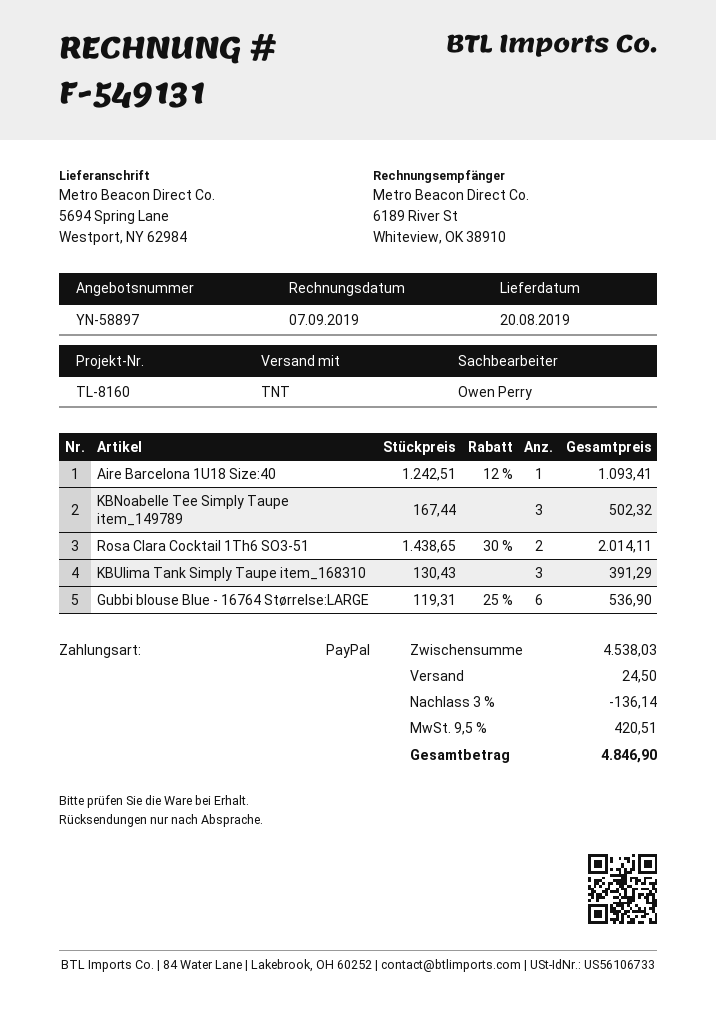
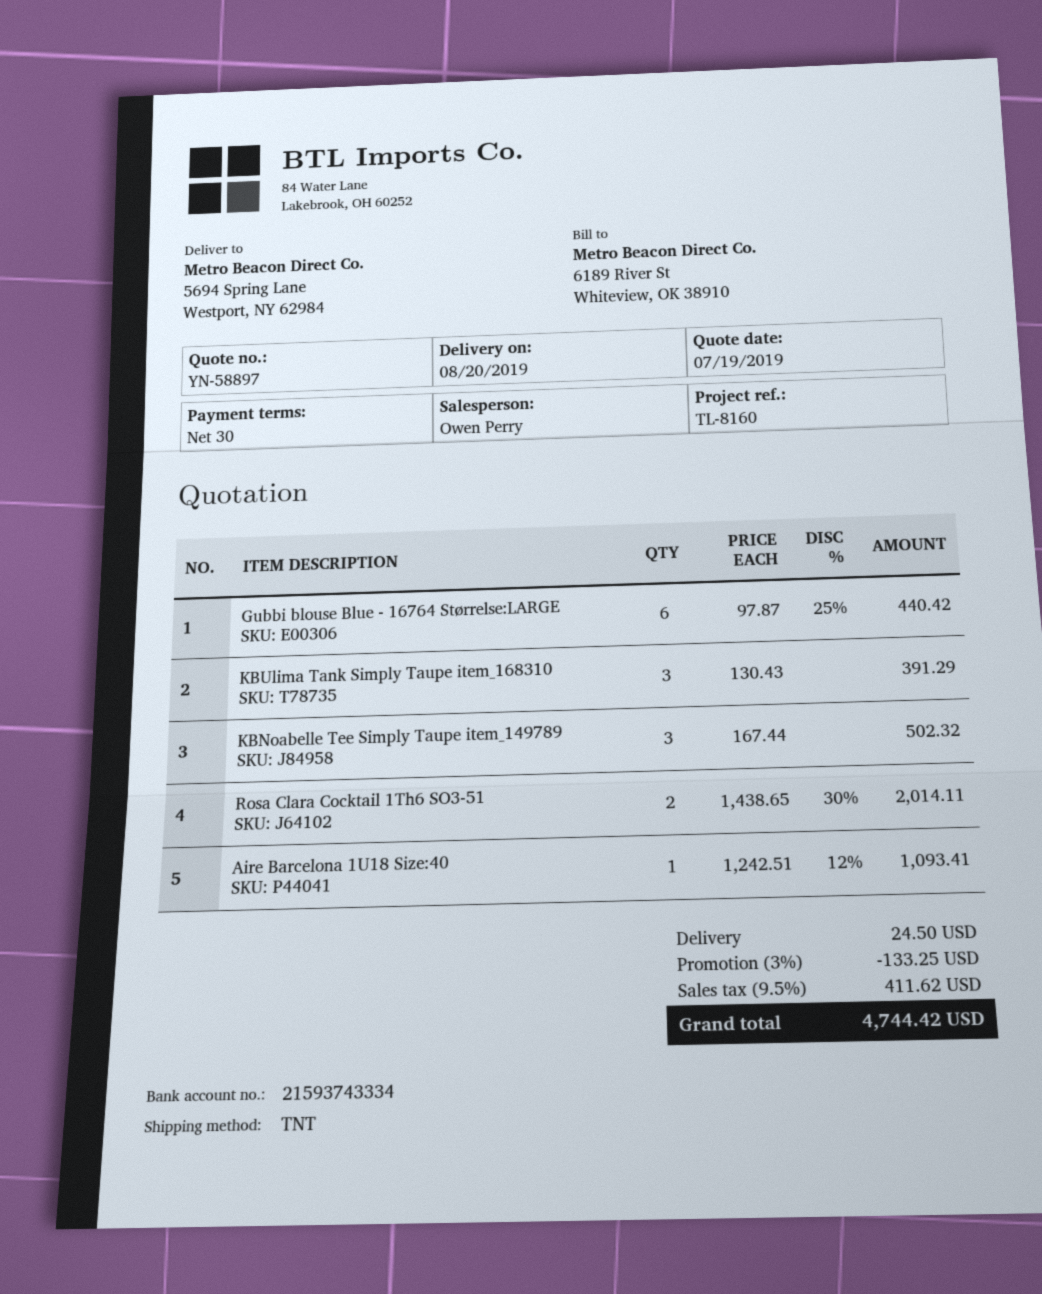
Gubbi blouse Blue - 16764 Størrelse:LARGE: 6 x 119.31 - 25% = 536.90 -> 6 x 97.87 - 25% = 440.42
discount: 3% = 136.14 -> 3% = 133.25
tax: 9.5% = 420.51 -> 9.5% = 411.62
total: 4846.90 -> 4744.42

